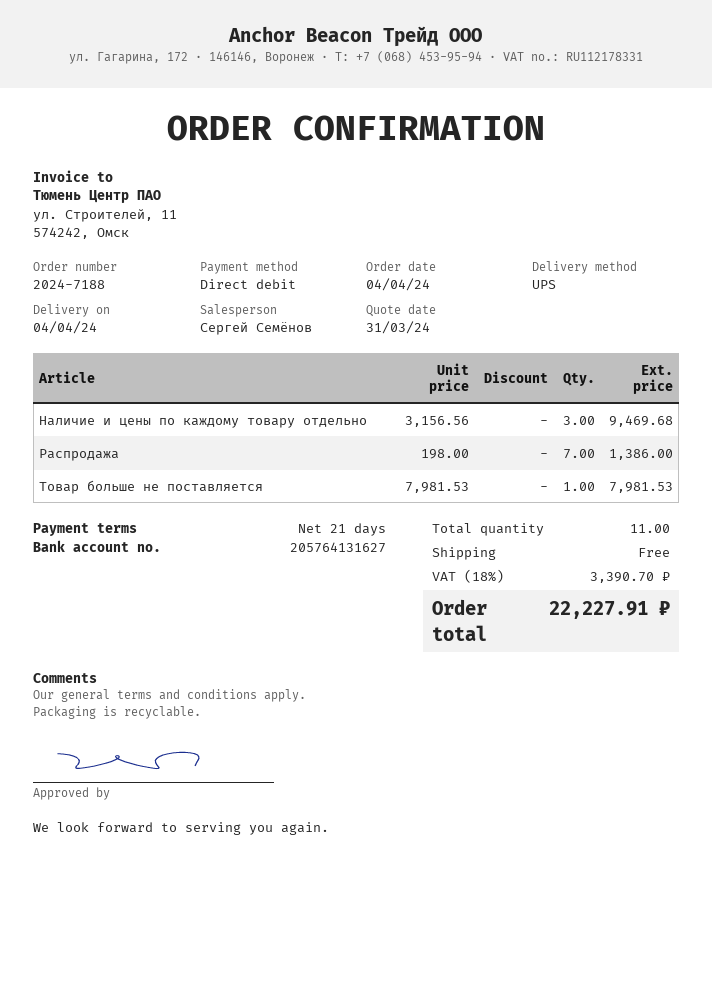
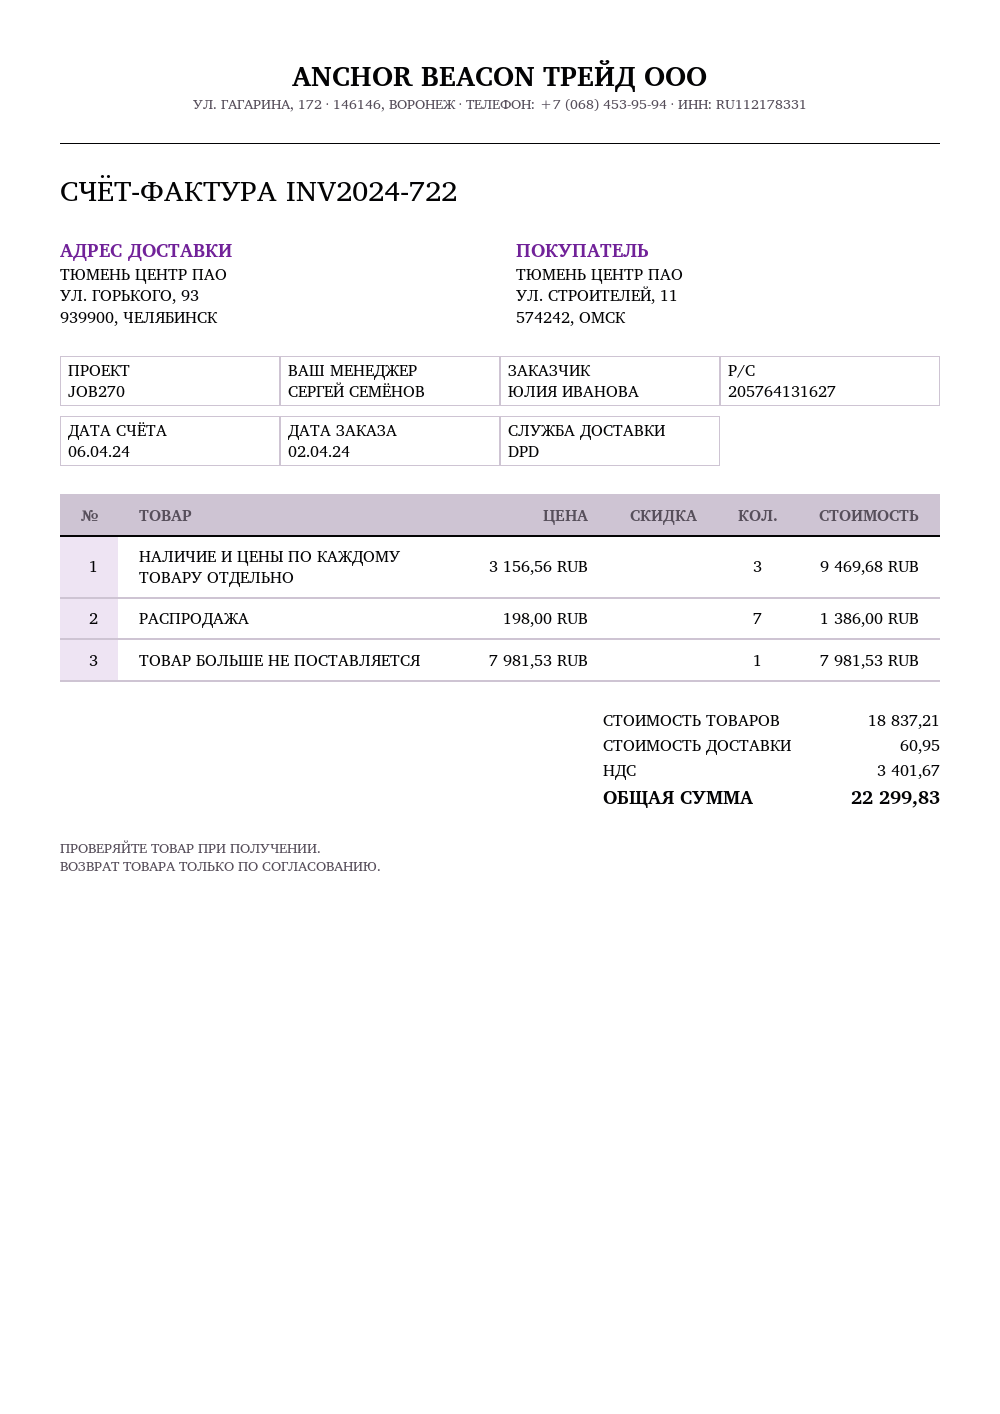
order date: 2024-04-04 -> 2024-04-02
shipping method: UPS -> DPD
shipping: 0.00 -> 60.95
tax: 3390.70 -> 3401.67
total: 22227.91 -> 22299.83

